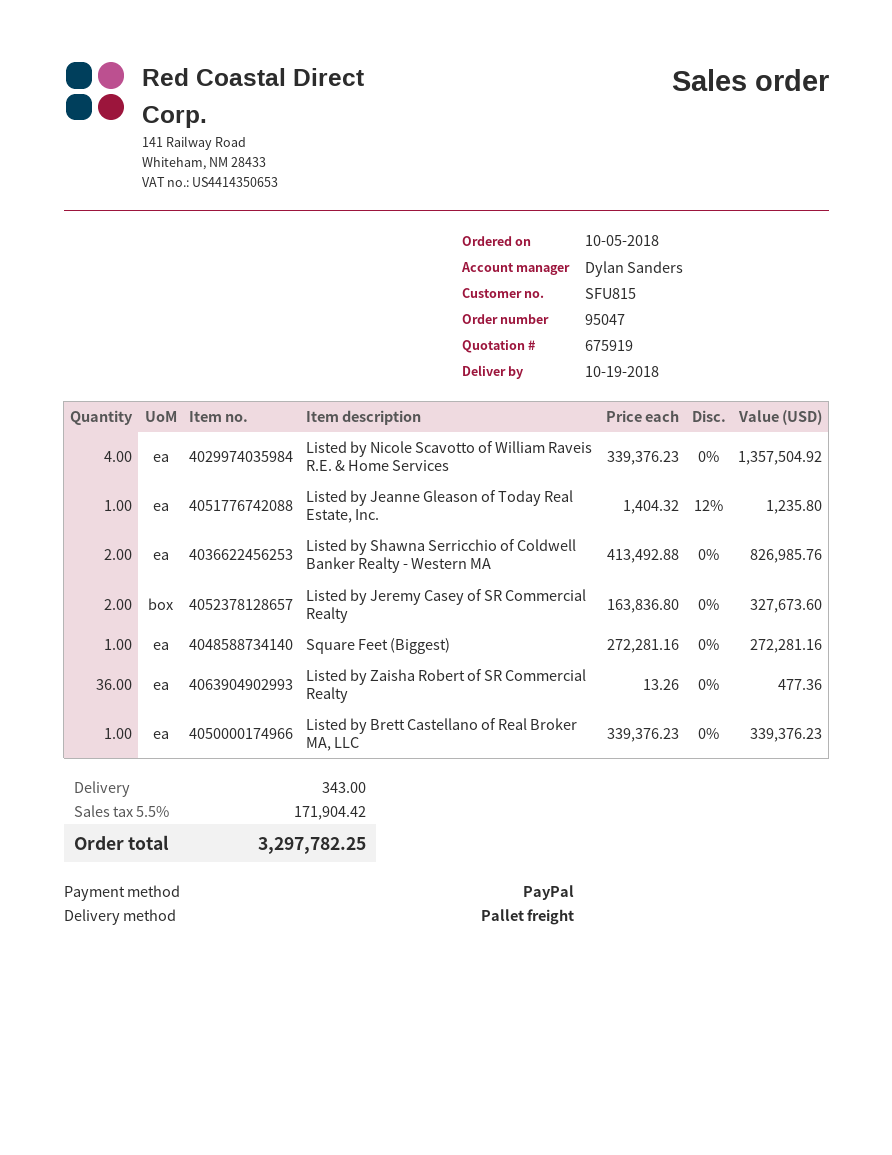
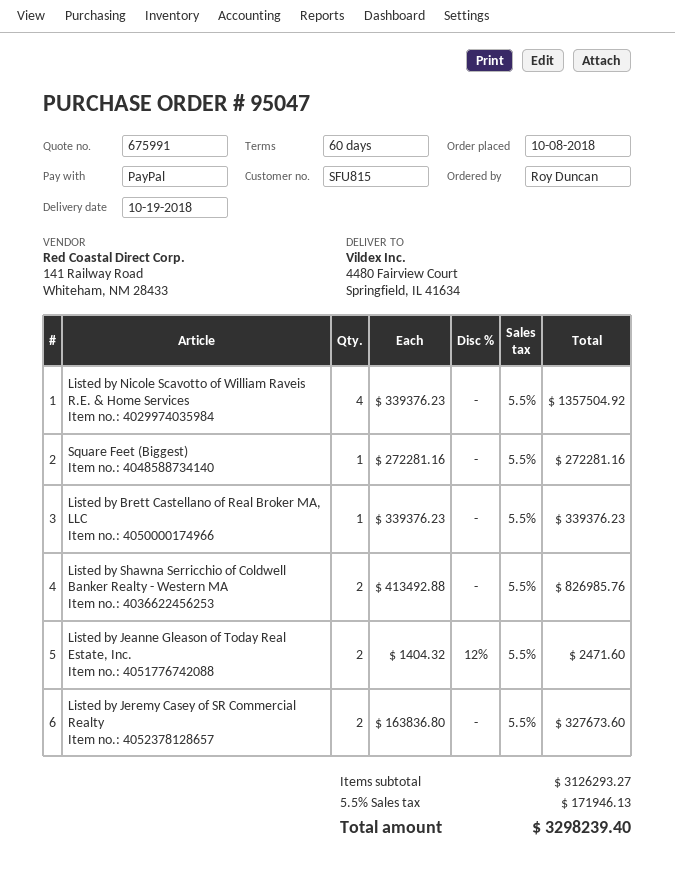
quote number: 675919 -> 675991
order date: 2018-10-05 -> 2018-10-08
Listed by Jeanne Gleason of Today Real Estate, Inc.: 1 x 1404.32 - 12% = 1235.80 -> 2 x 1404.32 - 12% = 2471.60
Listed by Zaisha Robert of SR Commercial Realty: 36 x 13.26 = 477.36 -> none
shipping: 343.00 -> none
tax: 5.5% = 171904.42 -> 5.5% = 171946.13
total: 3297782.25 -> 3298239.40

